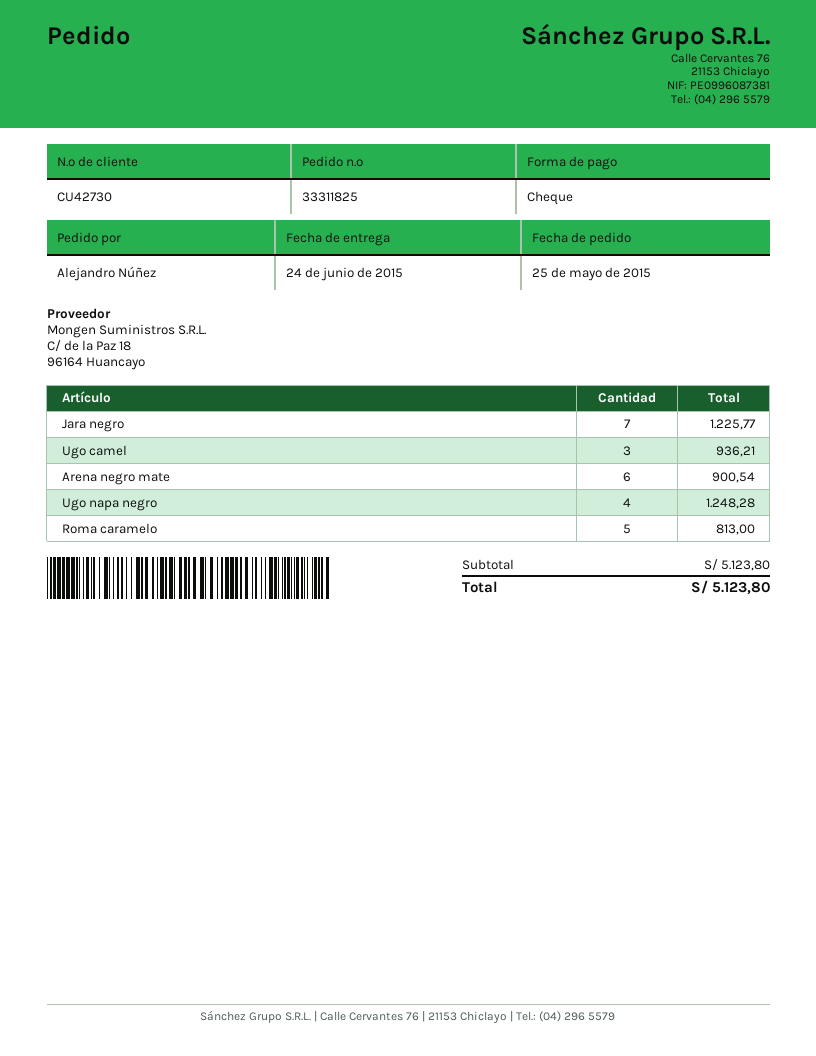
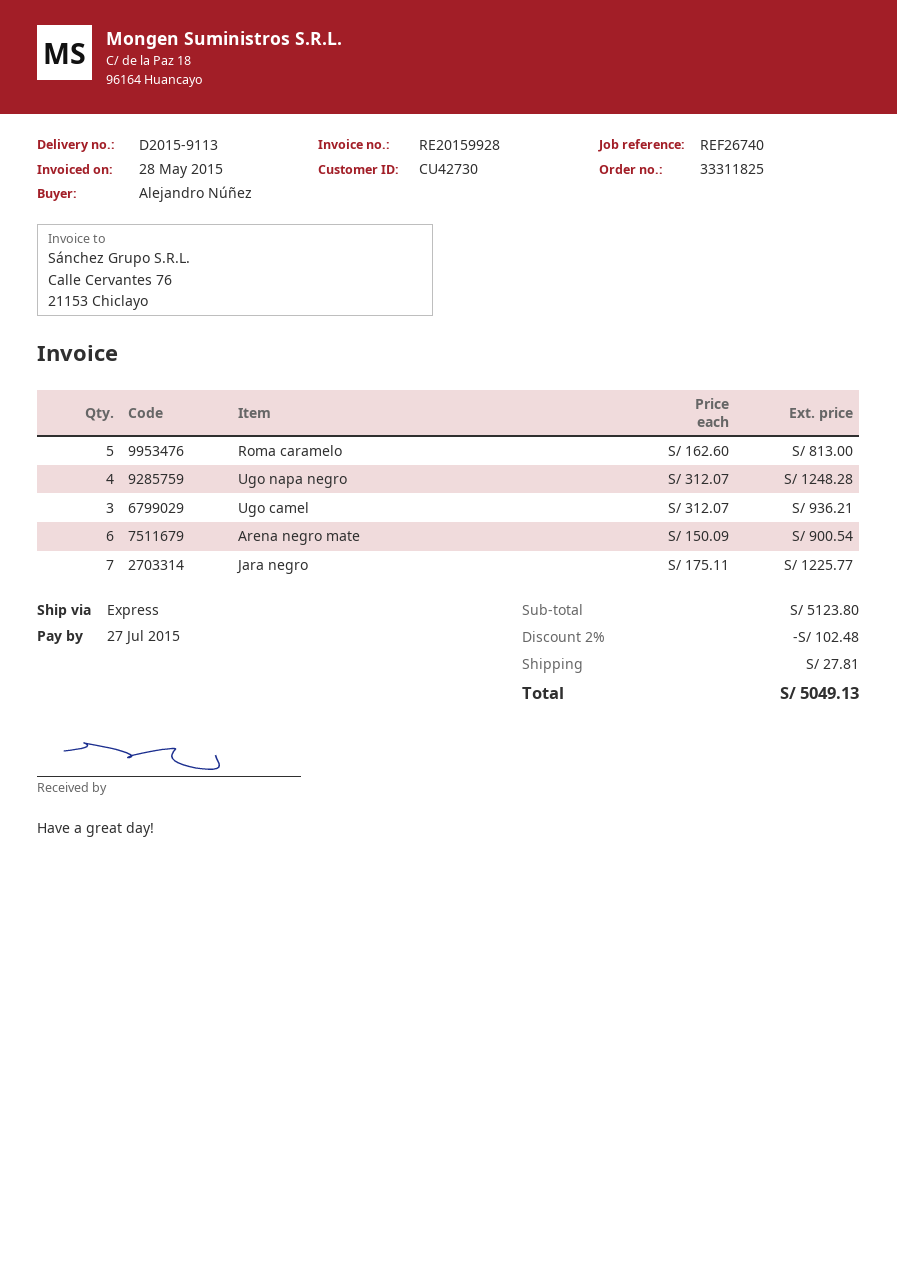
discount: none -> 2% = 102.48
shipping: none -> 27.81
total: 5123.80 -> 5049.13

